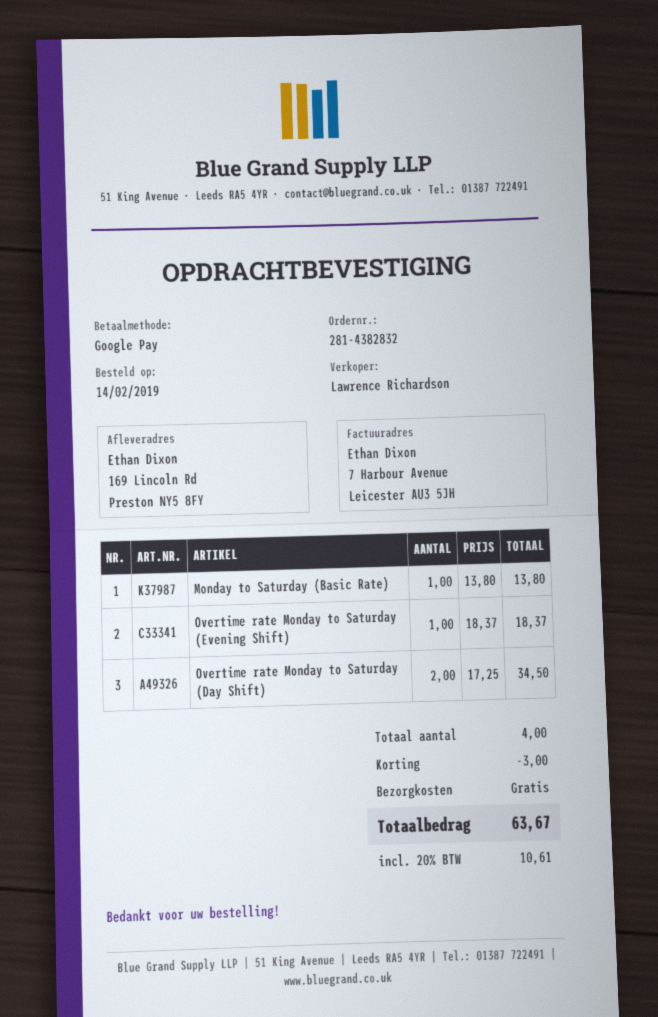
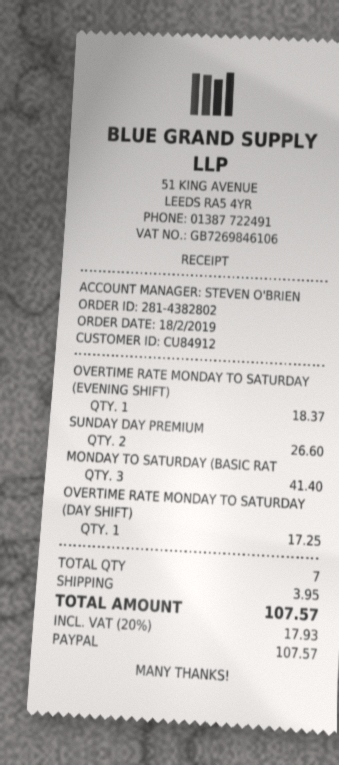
order number: 281-4382832 -> 281-4382802
order date: 2019-02-14 -> 2019-02-18
sales rep: Lawrence Richardson -> STEVEN O'BRIEN
payment method: Google Pay -> PayPal
Monday to Saturday (Basic Rate): 1 for 13.80 -> 3 for 41.40
Overtime rate Monday to Saturday (Day Shift): 2 for 34.50 -> 1 for 17.25
SUNDAY DAY PREMIUM: none -> 2 for 26.60
total quantity: 4 -> 7
discount: 3.00 -> none
shipping: 0.00 -> 3.95
tax: 20% = 10.61 -> 20% = 17.93
total: 63.67 -> 107.57

